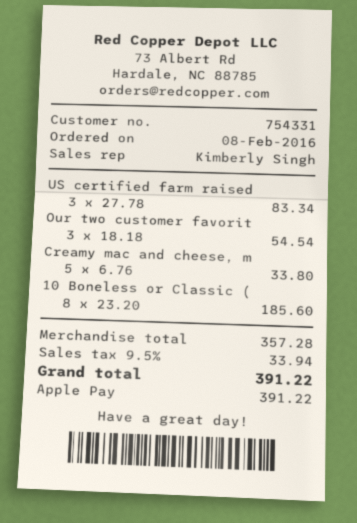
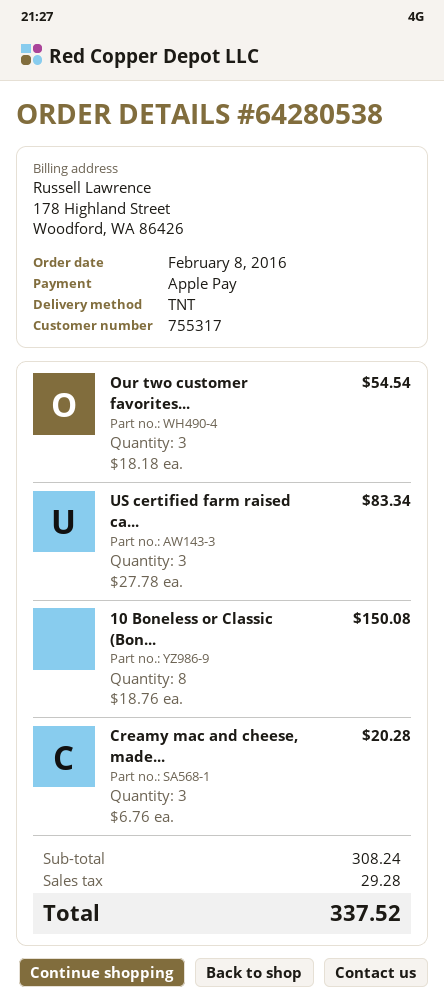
customer number: 754331 -> 755317
Creamy mac and cheese, m: 5 x 6.76 = 33.80 -> 3 x 6.76 = 20.28
10 Boneless or Classic (: 8 x 23.20 = 185.60 -> 8 x 18.76 = 150.08
subtotal: 357.28 -> 308.24
tax: 33.94 -> 29.28
total: 391.22 -> 337.52

